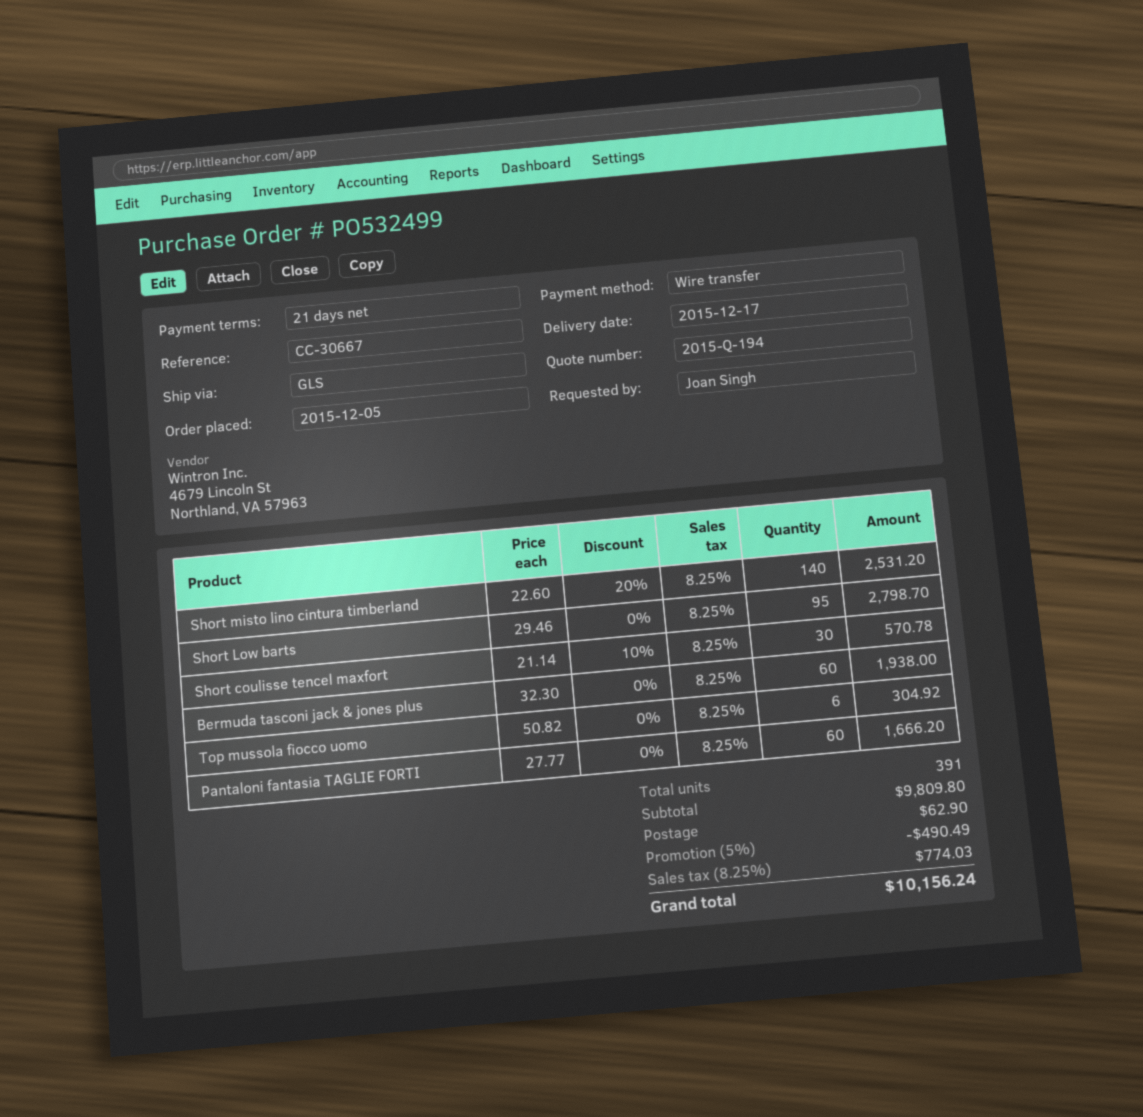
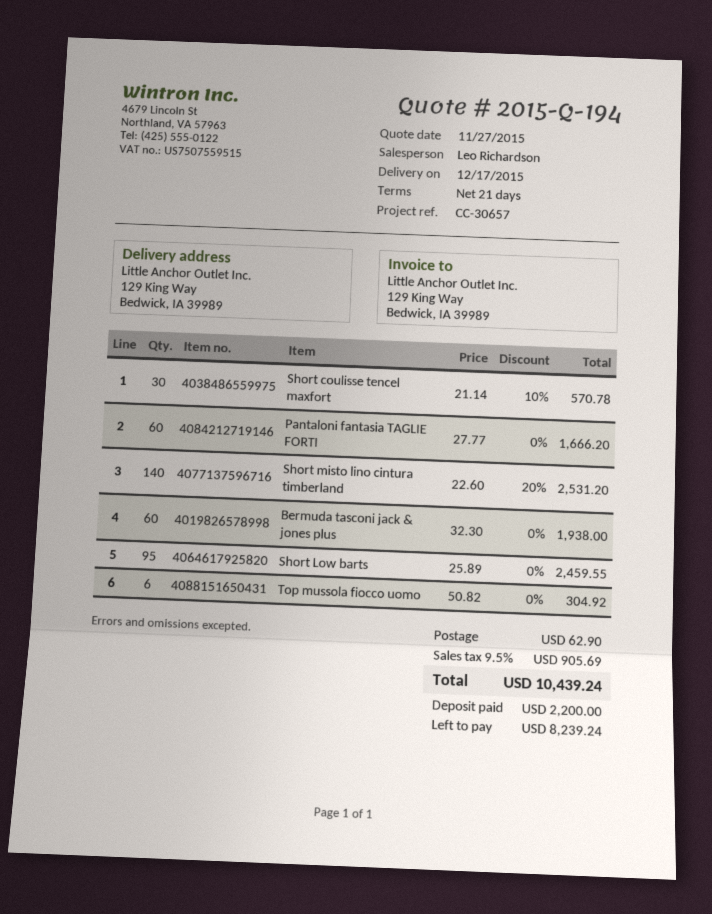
reference: CC-30667 -> CC-30657
Short Low barts: 95 x 29.46 = 2798.70 -> 95 x 25.89 = 2459.55
discount: 5% = 490.49 -> none
tax: 8.25% = 774.03 -> 9.5% = 905.69
total: 10156.24 -> 10439.24

